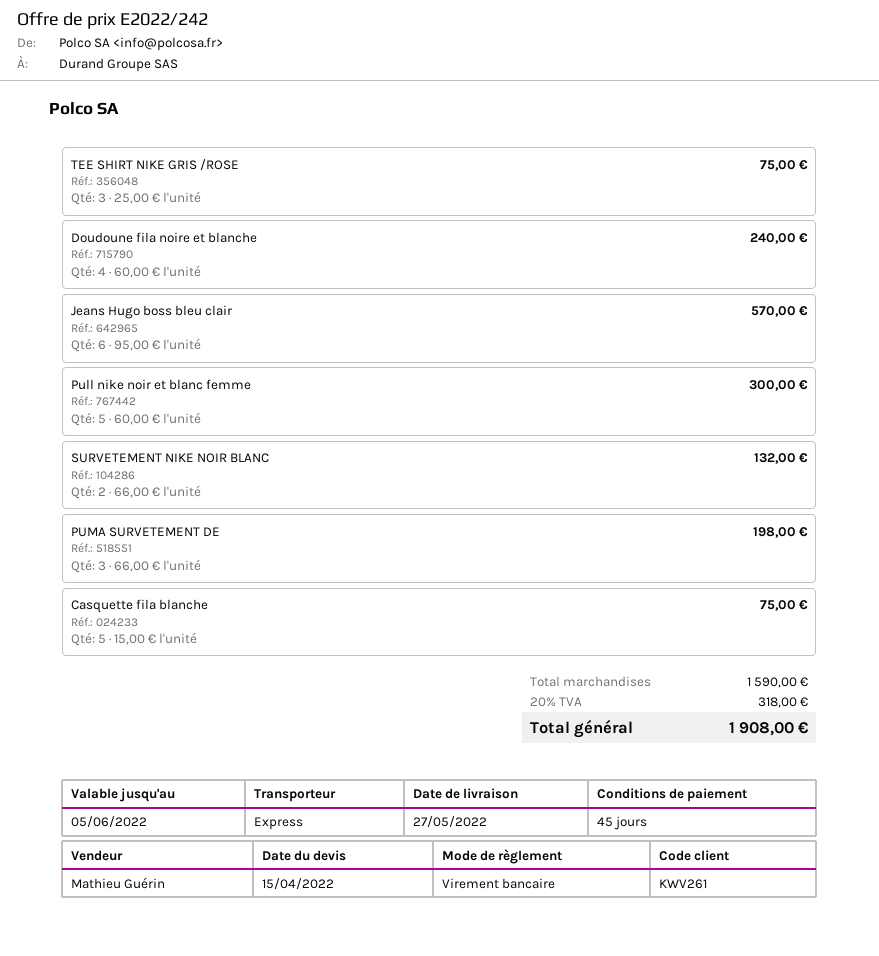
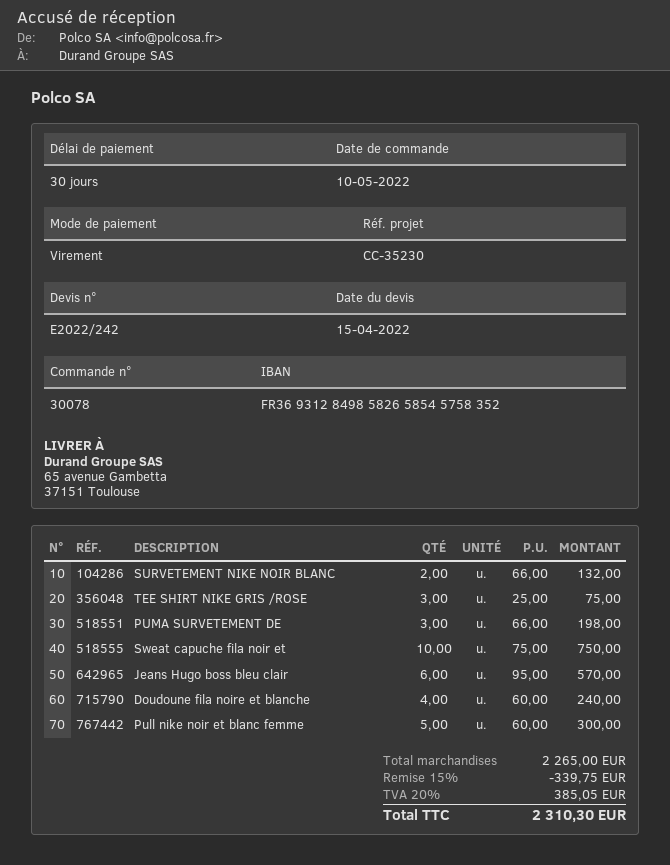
payment terms: 45 days -> 30 days
Casquette fila blanche: 5 x 15.00 = 75.00 -> none
Sweat capuche fila noir et: none -> 10 x 75.00 = 750.00
subtotal: 1590.00 -> 2265.00
discount: none -> 15% = 339.75
tax: 20% = 318.00 -> 20% = 385.05
total: 1908.00 -> 2310.30

